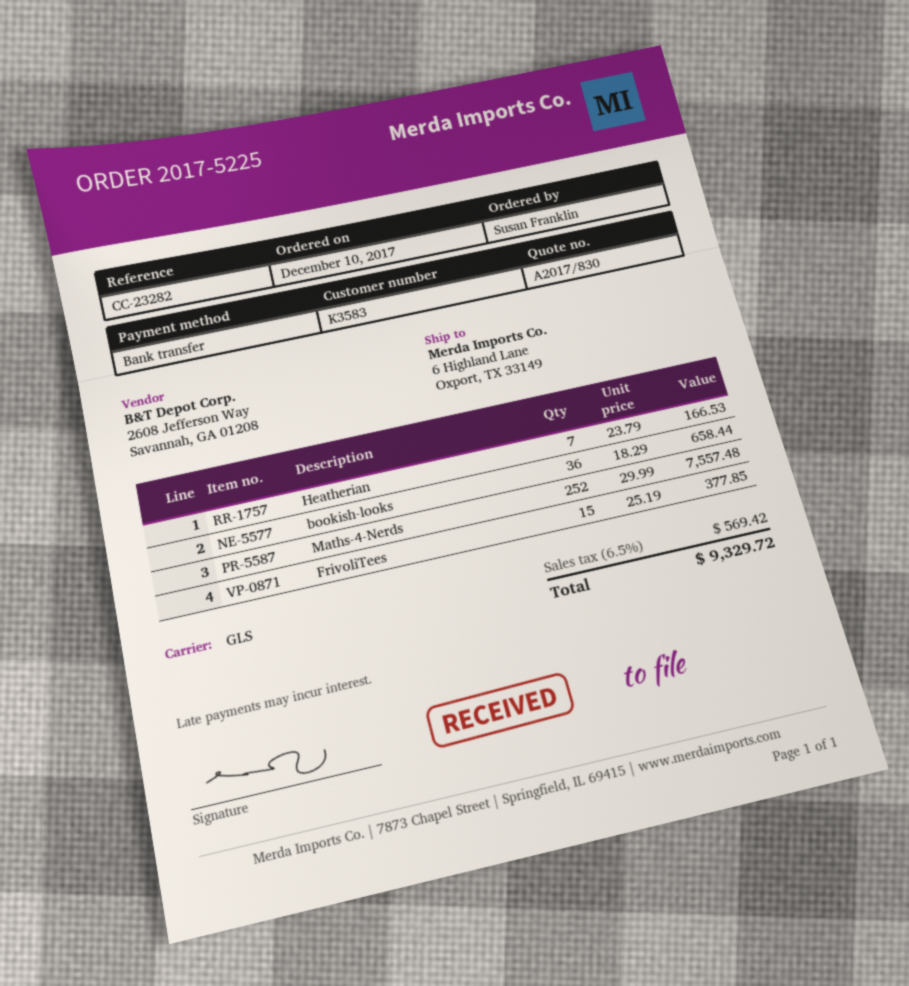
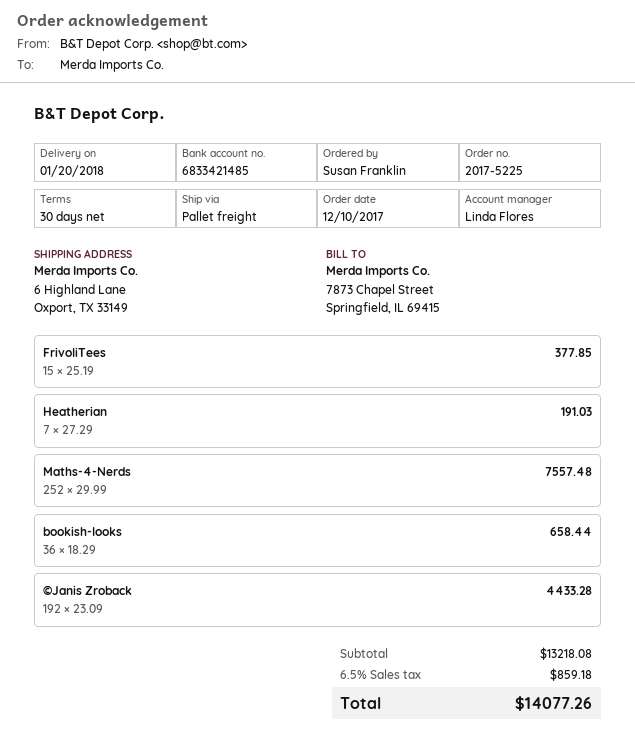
shipping method: GLS -> pallet freight
Heatherian: 7 x 23.79 = 166.53 -> 7 x 27.29 = 191.03
©Janis Zroback: none -> 192 x 23.09 = 4433.28
tax: 6.5% = 569.42 -> 6.5% = 859.18
total: 9329.72 -> 14077.26

